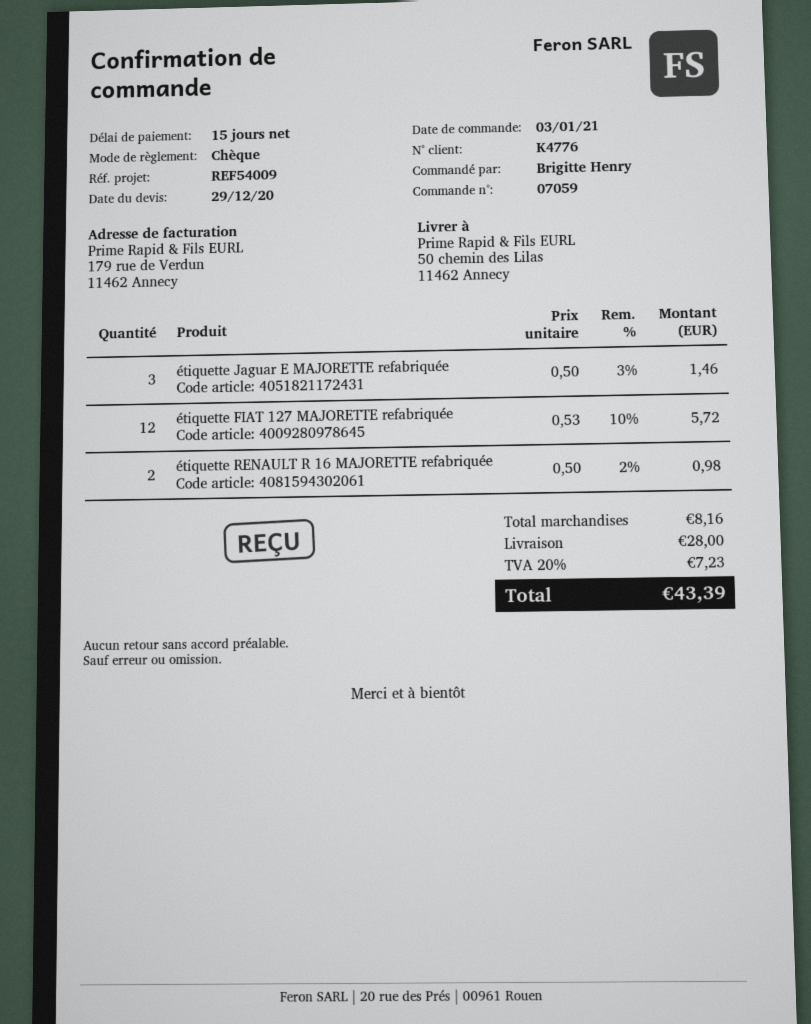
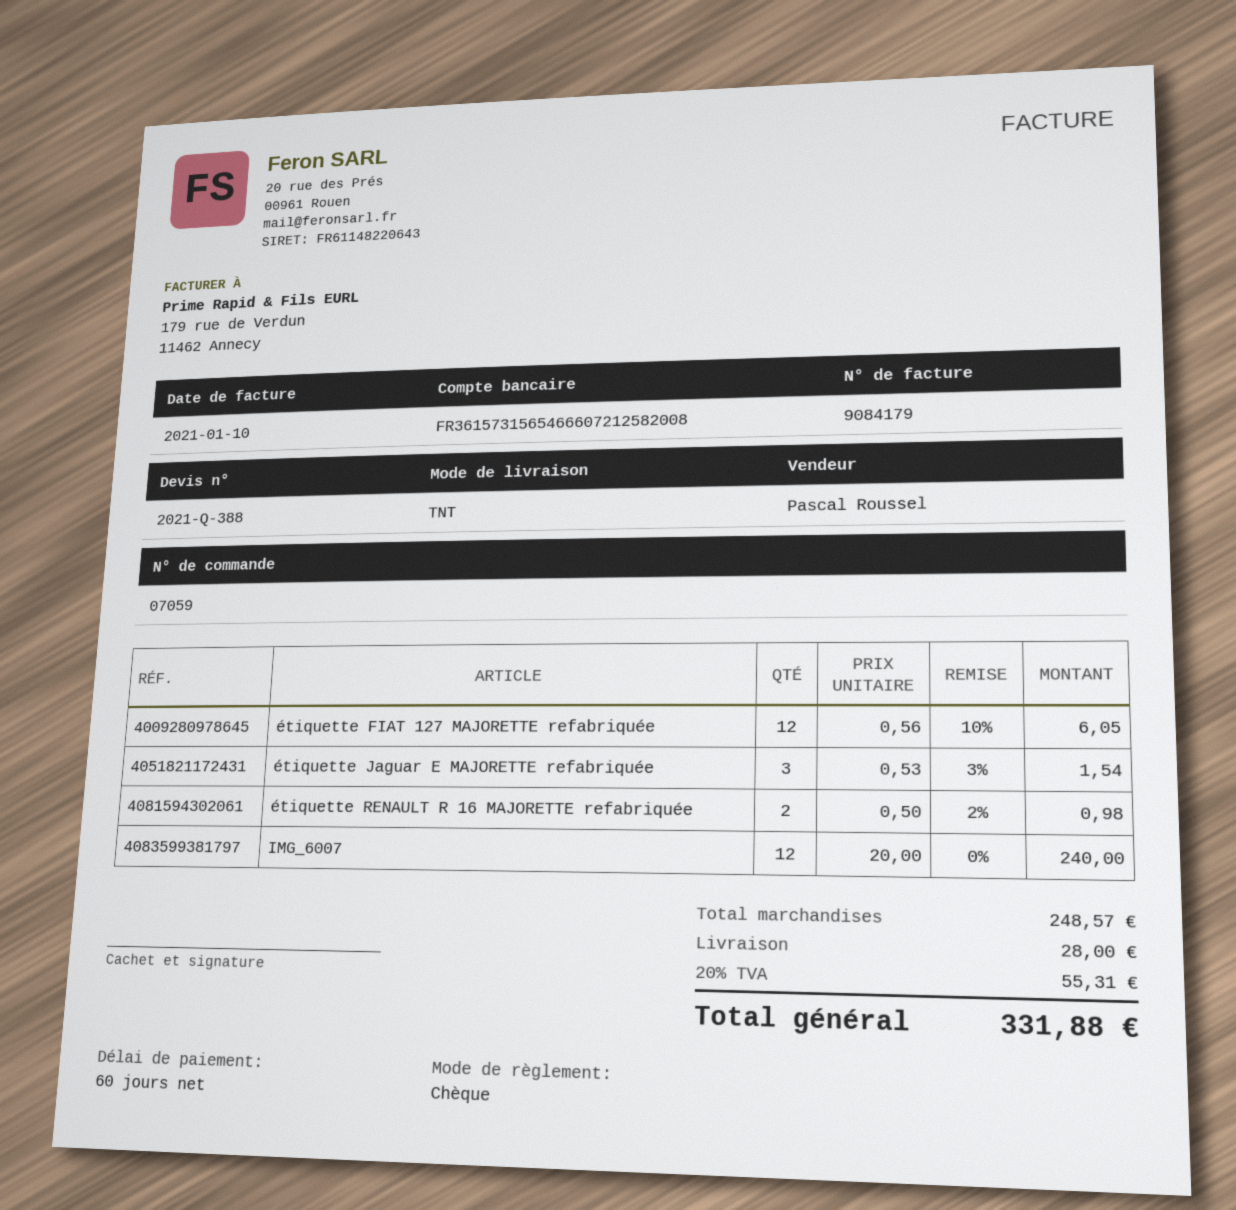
payment terms: 15 days -> 60 days
étiquette Jaguar E MAJORETTE refabriquée: 3 x 0.50 - 3% = 1.46 -> 3 x 0.53 - 3% = 1.54
étiquette FIAT 127 MAJORETTE refabriquée: 12 x 0.53 - 10% = 5.72 -> 12 x 0.56 - 10% = 6.05
IMG_6007: none -> 12 x 20.00 = 240.00
subtotal: 8.16 -> 248.57
tax: 20% = 7.23 -> 20% = 55.31
total: 43.39 -> 331.88

